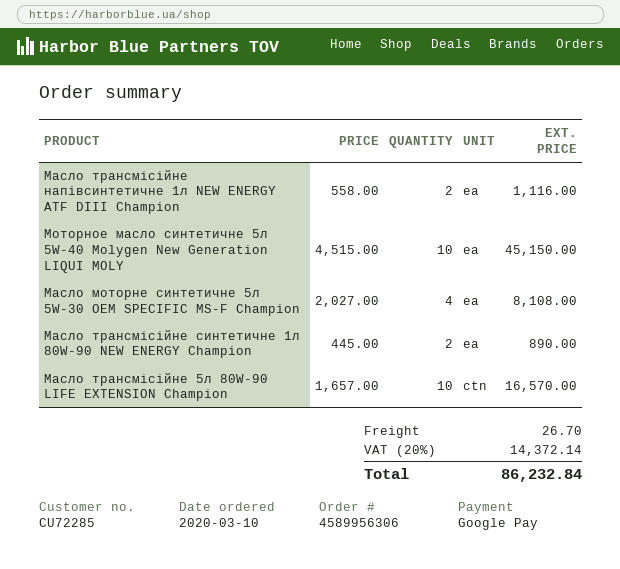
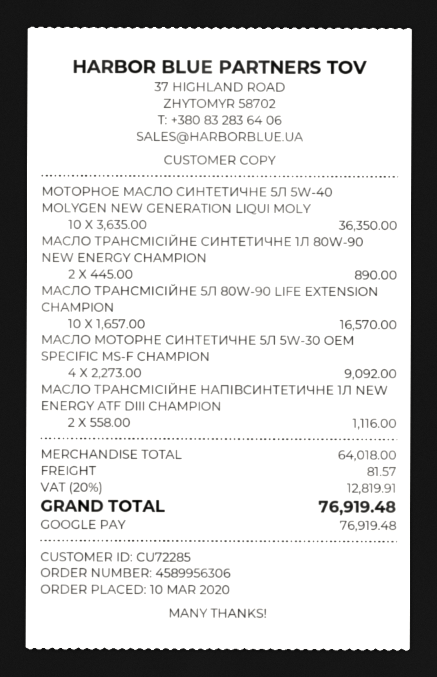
Моторное масло синтетичне 5л 5W-40 Molygen New Generation LIQUI MOLY: 10 x 4515.00 = 45150.00 -> 10 x 3635.00 = 36350.00
Масло моторне синтетичне 5л 5W-30 OEM SPECIFIC MS-F Champion: 4 x 2027.00 = 8108.00 -> 4 x 2273.00 = 9092.00
shipping: 26.70 -> 81.57
tax: 20% = 14372.14 -> 20% = 12819.91
total: 86232.84 -> 76919.48

